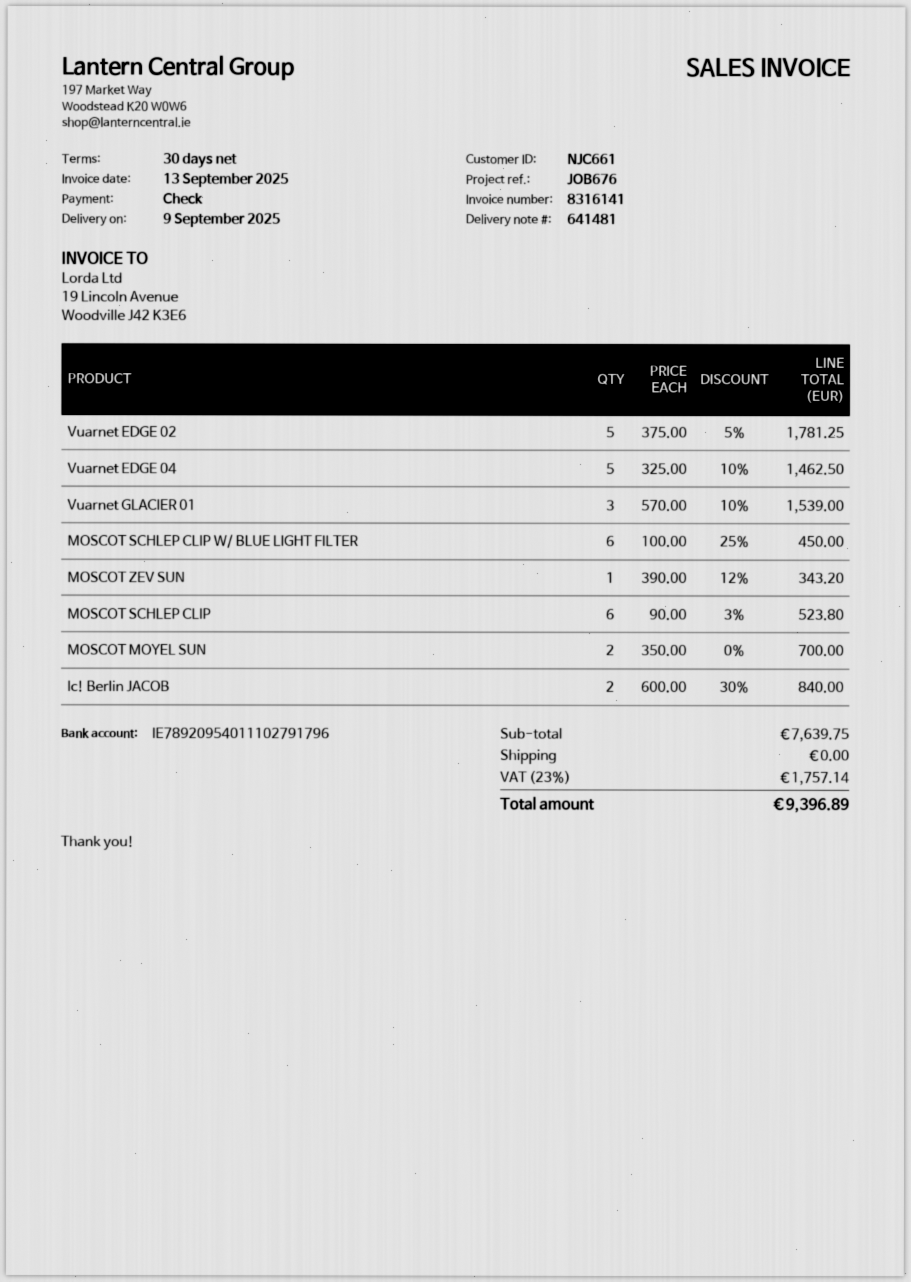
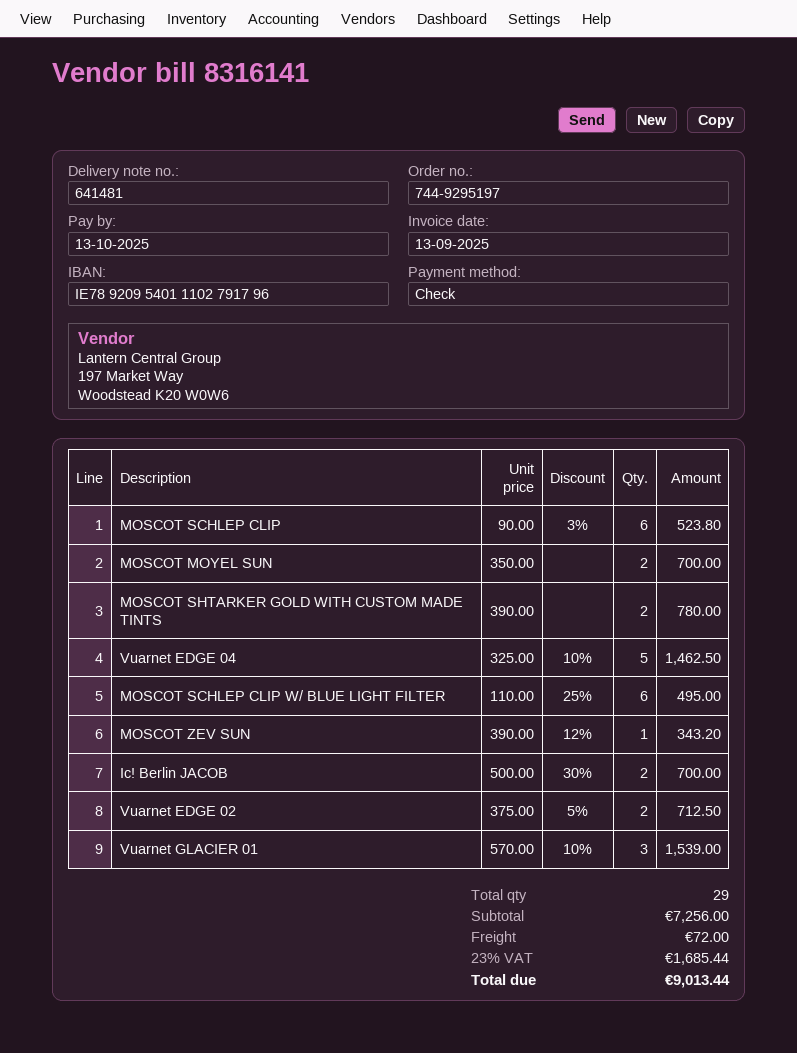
Vuarnet EDGE 02: 5 x 375.00 - 5% = 1781.25 -> 2 x 375.00 - 5% = 712.50
MOSCOT SCHLEP CLIP W/ BLUE LIGHT FILTER: 6 x 100.00 - 25% = 450.00 -> 6 x 110.00 - 25% = 495.00
Ic! Berlin JACOB: 2 x 600.00 - 30% = 840.00 -> 2 x 500.00 - 30% = 700.00
MOSCOT SHTARKER GOLD WITH CUSTOM MADE TINTS: none -> 2 x 390.00 = 780.00
subtotal: 7639.75 -> 7256.00
shipping: 0.00 -> 72.00
tax: 23% = 1757.14 -> 23% = 1685.44
total: 9396.89 -> 9013.44

